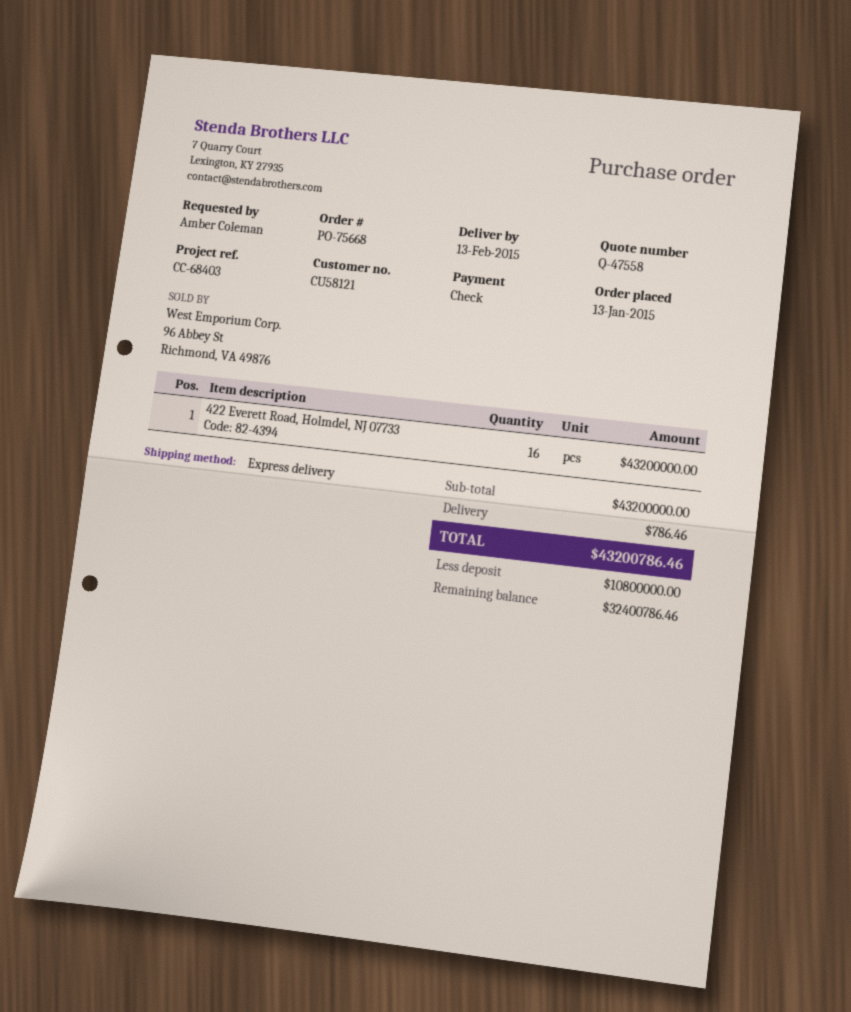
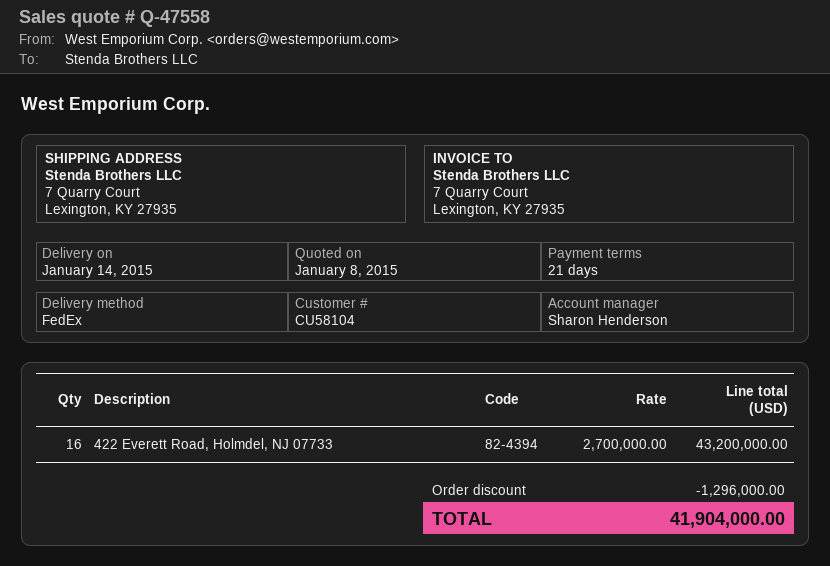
delivery date: 2015-02-13 -> 2015-01-14
customer number: CU58121 -> CU58104
shipping method: express -> FedEx
discount: none -> 1296000.00
shipping: 786.46 -> none
total: 43200786.46 -> 41904000.00

